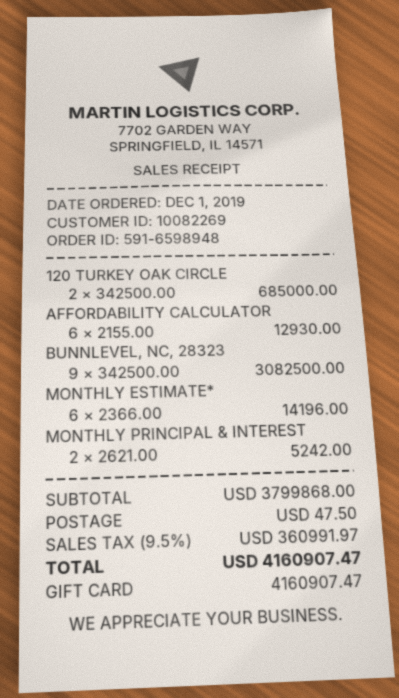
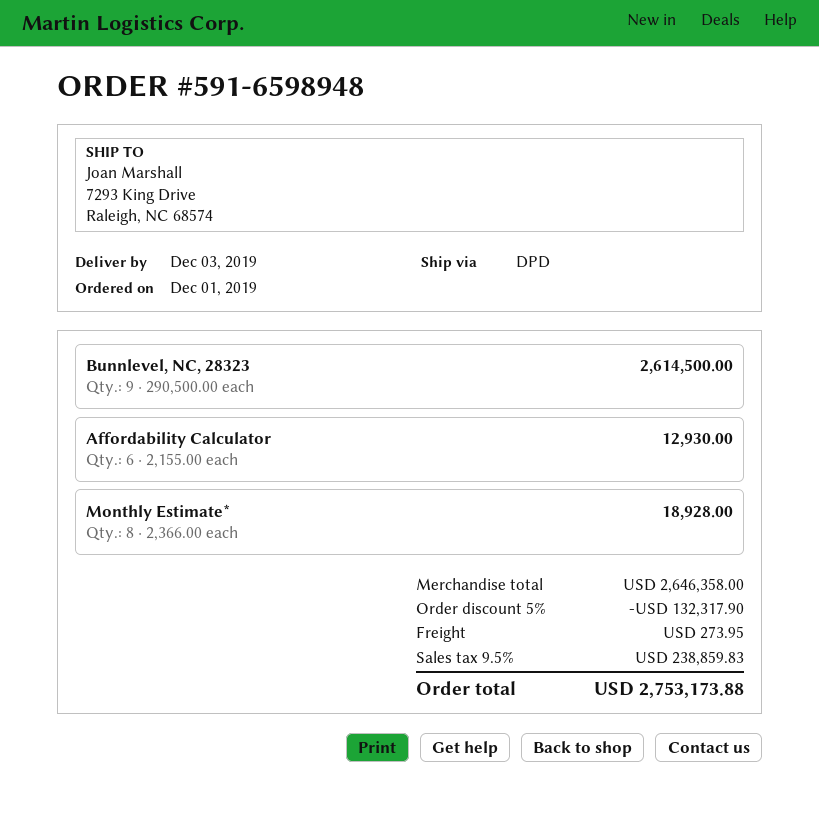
120 TURKEY OAK CIRCLE: 2 x 342500.00 = 685000.00 -> none
BUNNLEVEL, NC, 28323: 9 x 342500.00 = 3082500.00 -> 9 x 290500.00 = 2614500.00
MONTHLY ESTIMATE*: 6 x 2366.00 = 14196.00 -> 8 x 2366.00 = 18928.00
MONTHLY PRINCIPAL & INTEREST: 2 x 2621.00 = 5242.00 -> none
subtotal: 3799868.00 -> 2646358.00
discount: none -> 5% = 132317.90
shipping: 47.50 -> 273.95
tax: 9.5% = 360991.97 -> 9.5% = 238859.83
total: 4160907.47 -> 2753173.88

